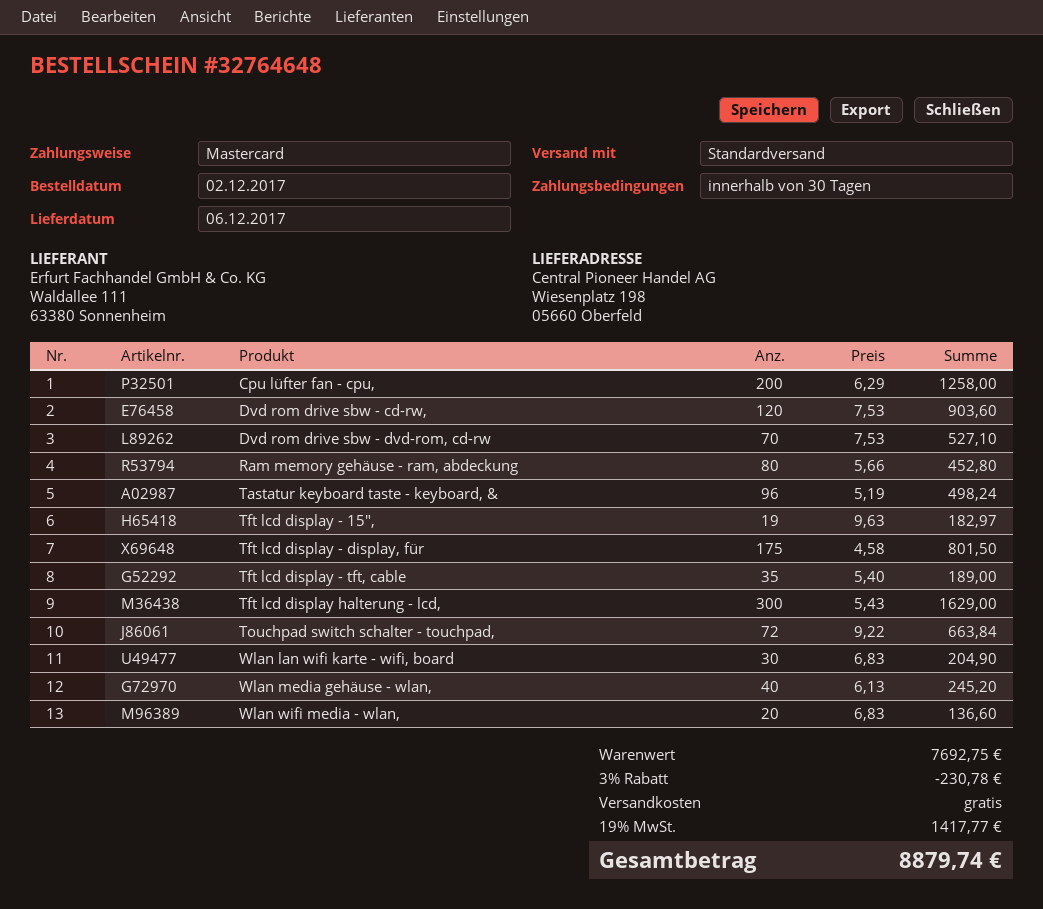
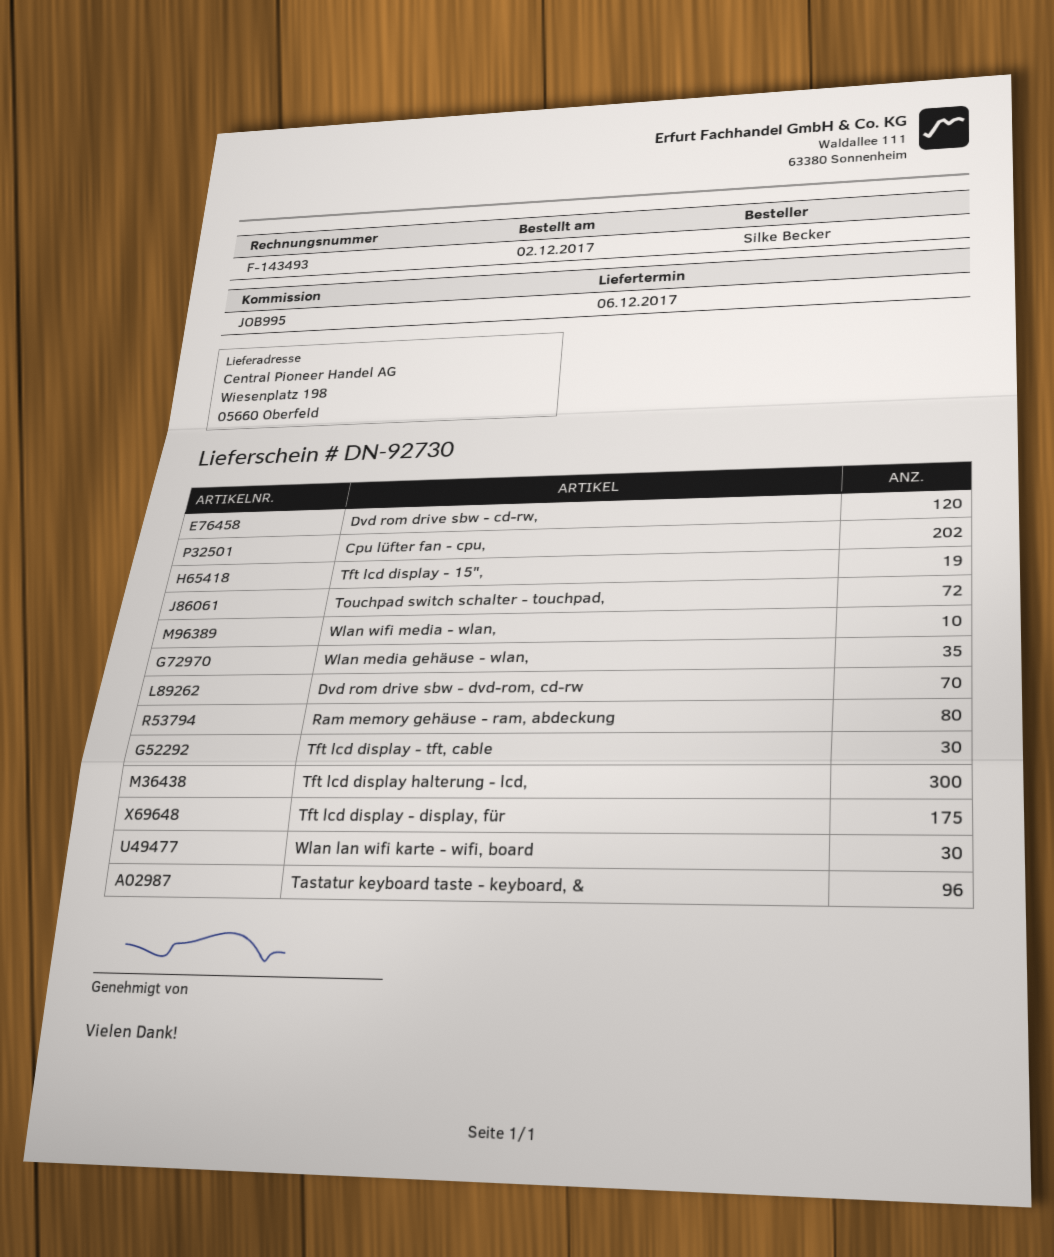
Cpu lüfter fan - cpu,: 200 -> 202
Tft lcd display - tft, cable: 35 -> 30
Wlan media gehäuse - wlan,: 40 -> 35
Wlan wifi media - wlan,: 20 -> 10

